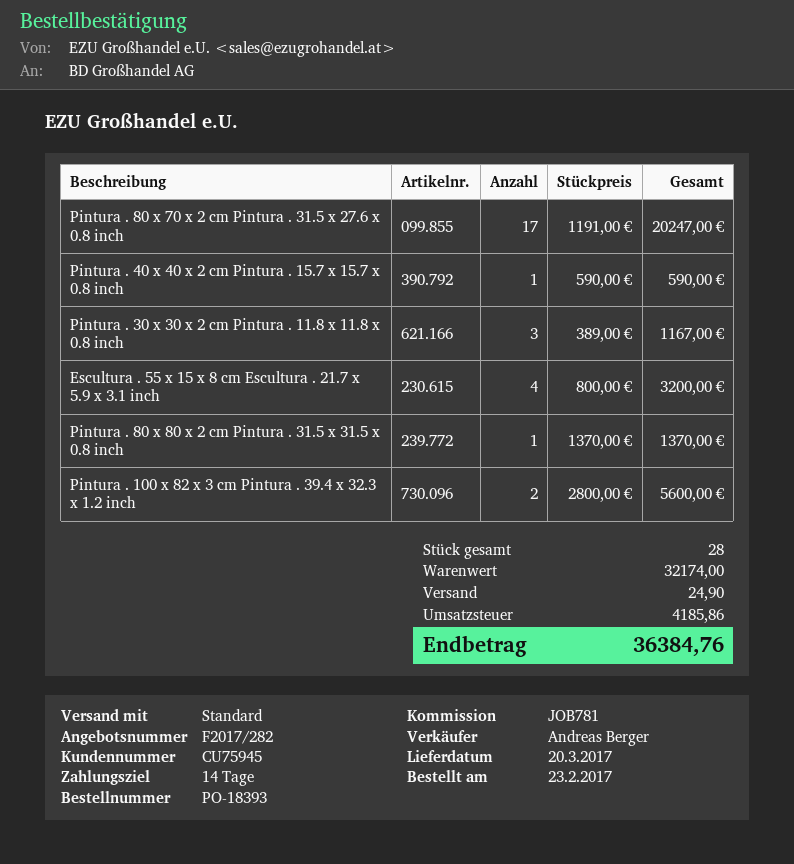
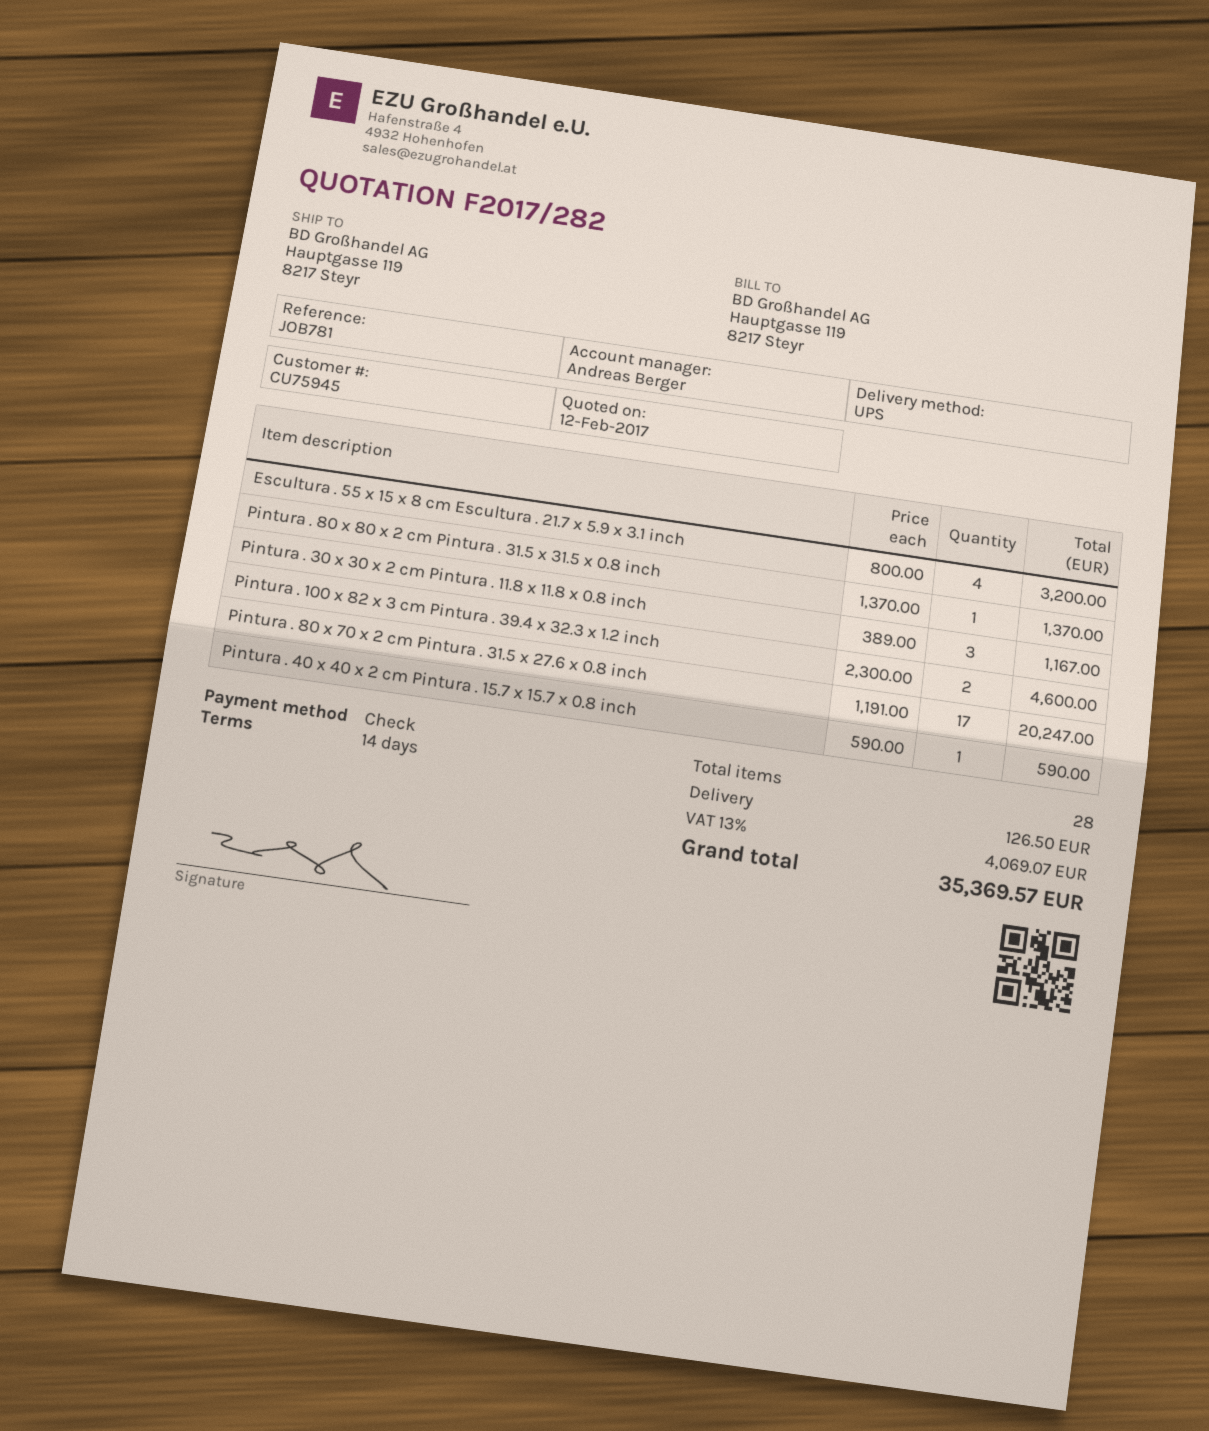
shipping method: standard -> UPS
Pintura . 100 x 82 x 3 cm Pintura . 39.4 x 32.3 x 1.2 inch: 2 x 2800.00 = 5600.00 -> 2 x 2300.00 = 4600.00
shipping: 24.90 -> 126.50
tax: 4185.86 -> 4069.07
total: 36384.76 -> 35369.57

